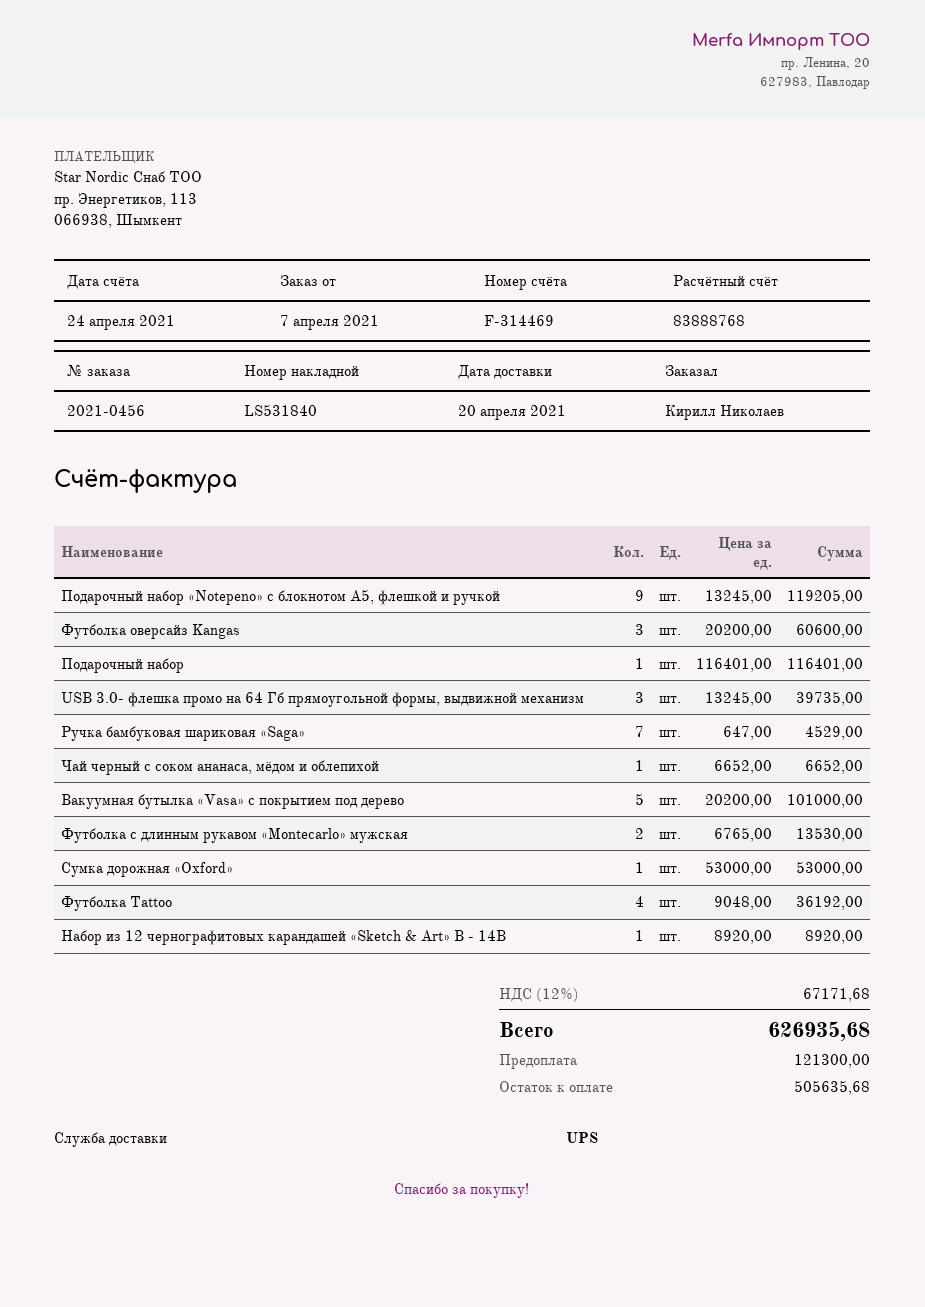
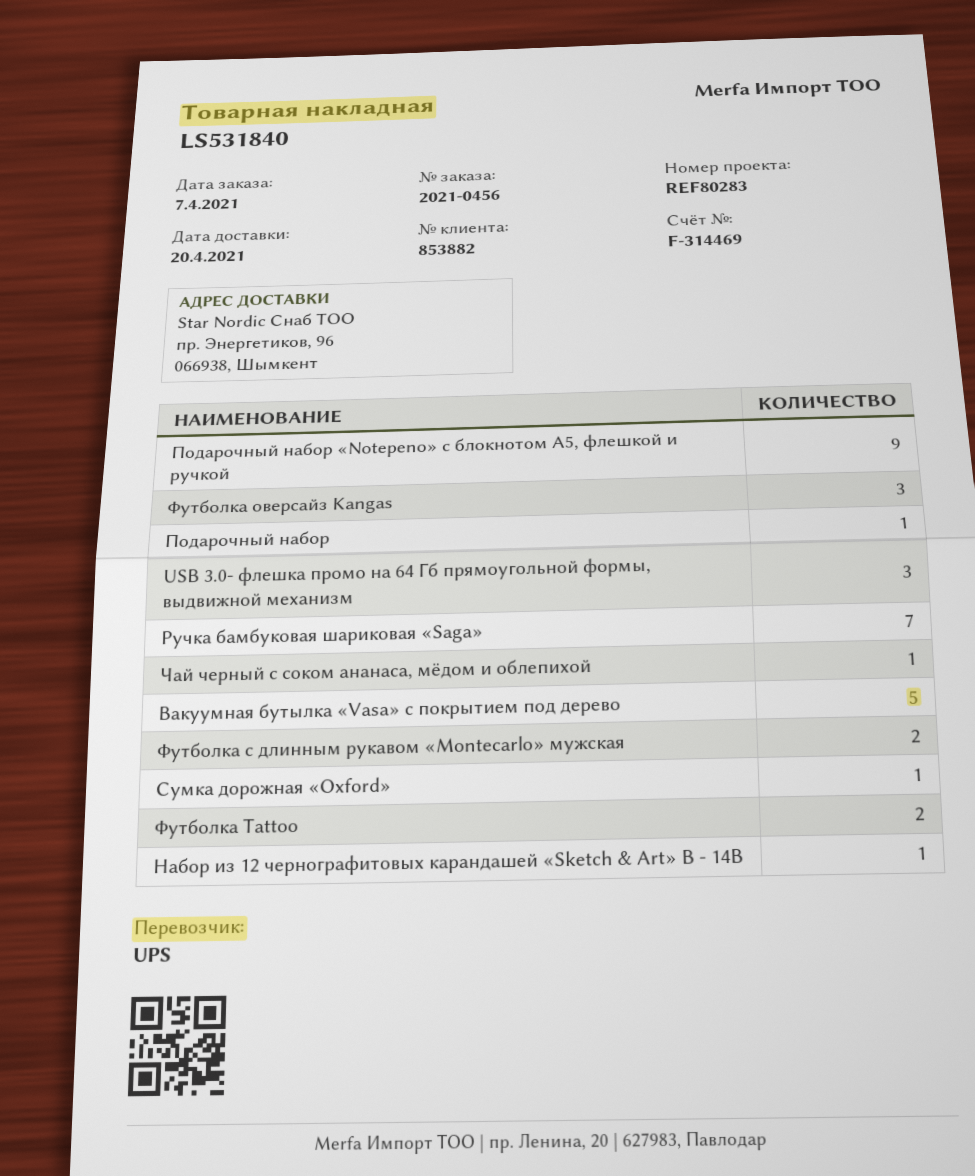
Футболка Tattoo: 4 -> 2

